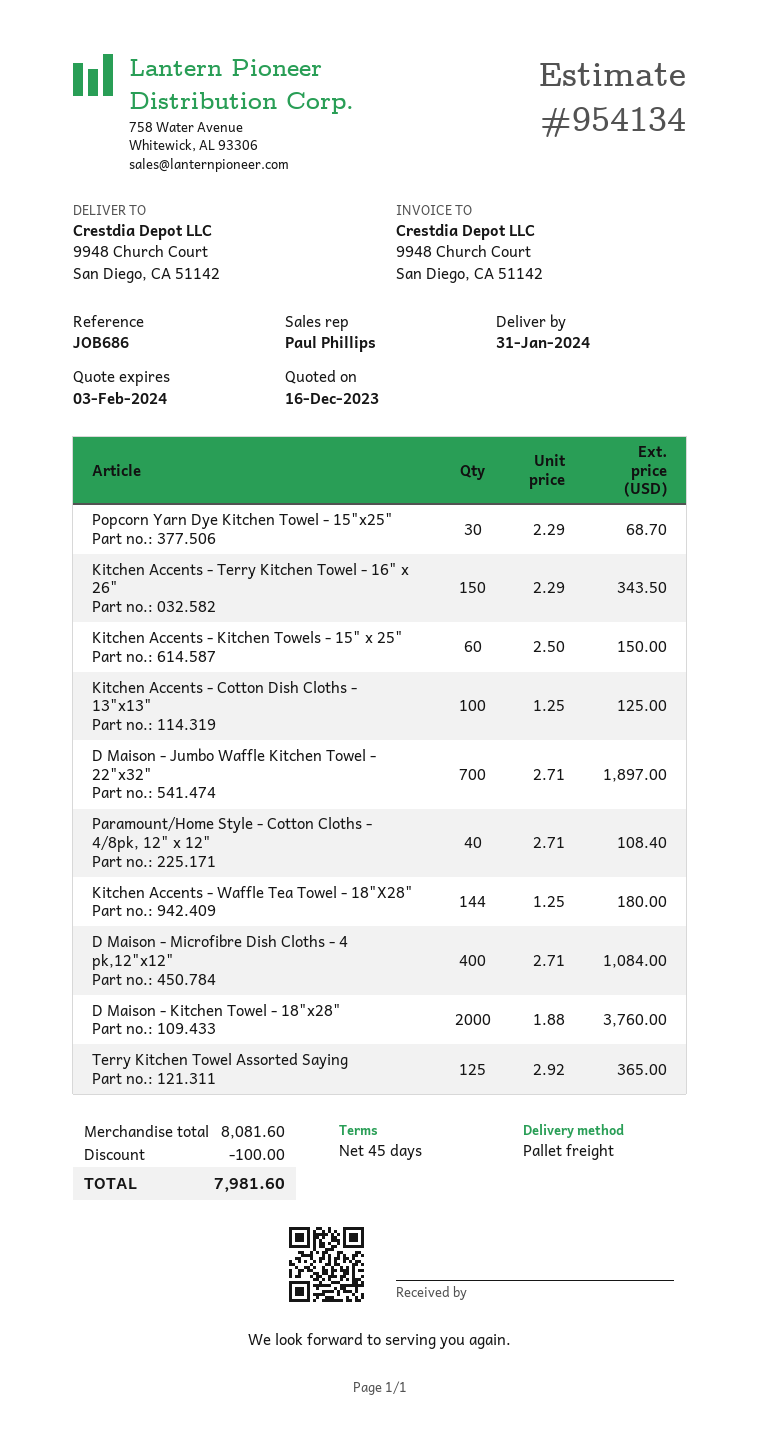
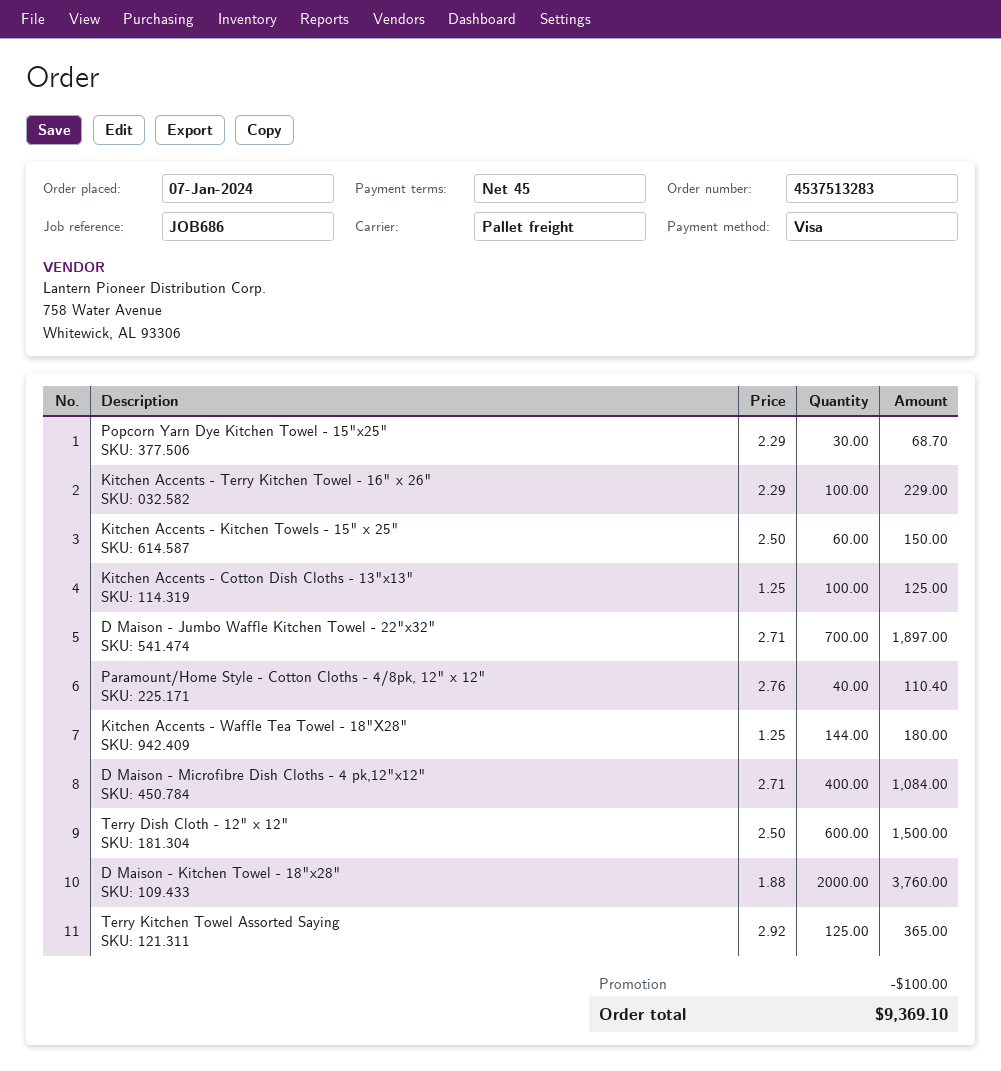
Kitchen Accents - Terry Kitchen Towel - 16" x 26": 150 x 2.29 = 343.50 -> 100 x 2.29 = 229.00
Paramount/Home Style - Cotton Cloths - 4/8pk, 12" x 12": 40 x 2.71 = 108.40 -> 40 x 2.76 = 110.40
Terry Dish Cloth - 12" x 12": none -> 600 x 2.50 = 1500.00
total: 7981.60 -> 9369.10

